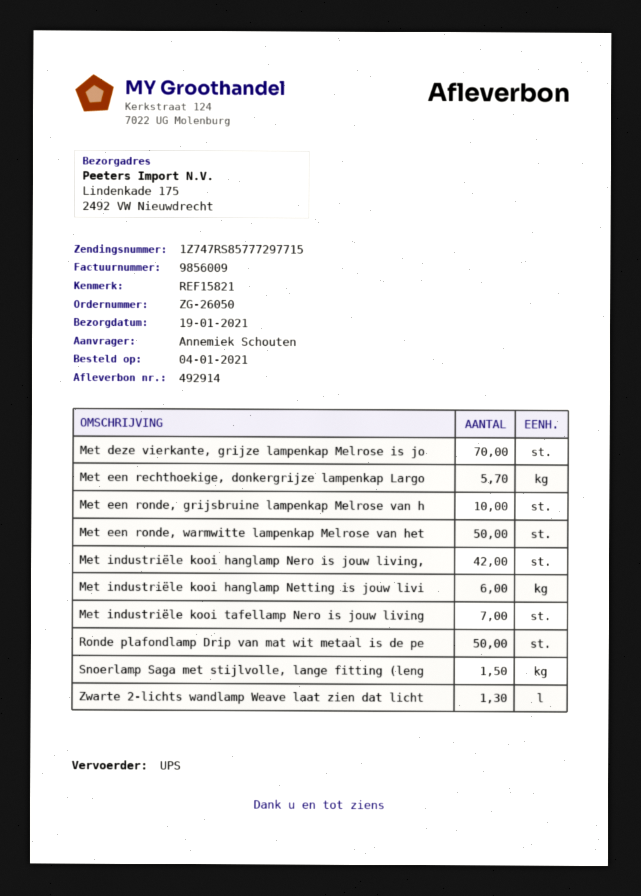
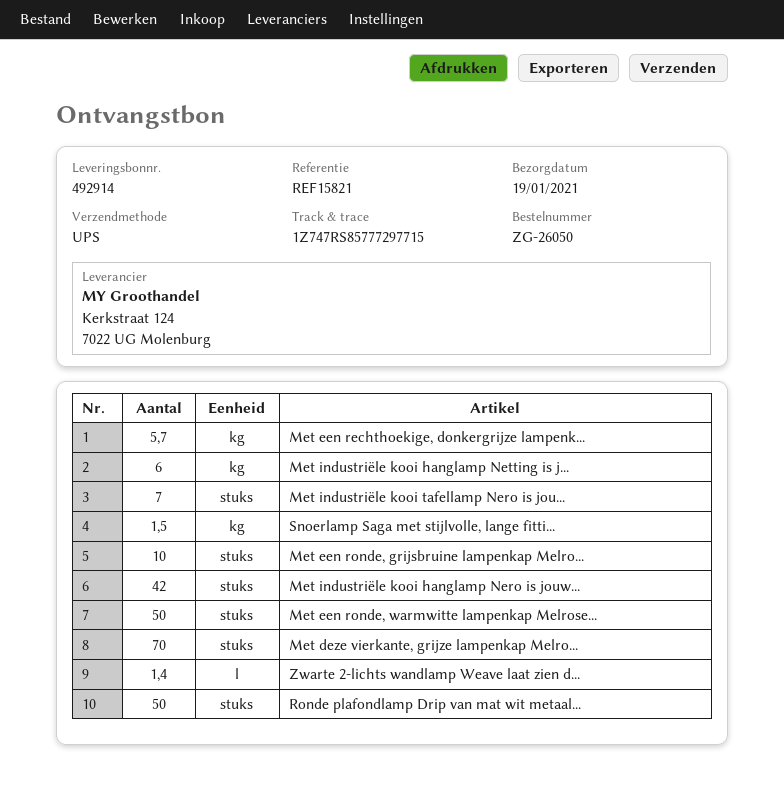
Zwarte 2-lichts wandlamp Weave laat zien dat licht: 1.3 -> 1.4

